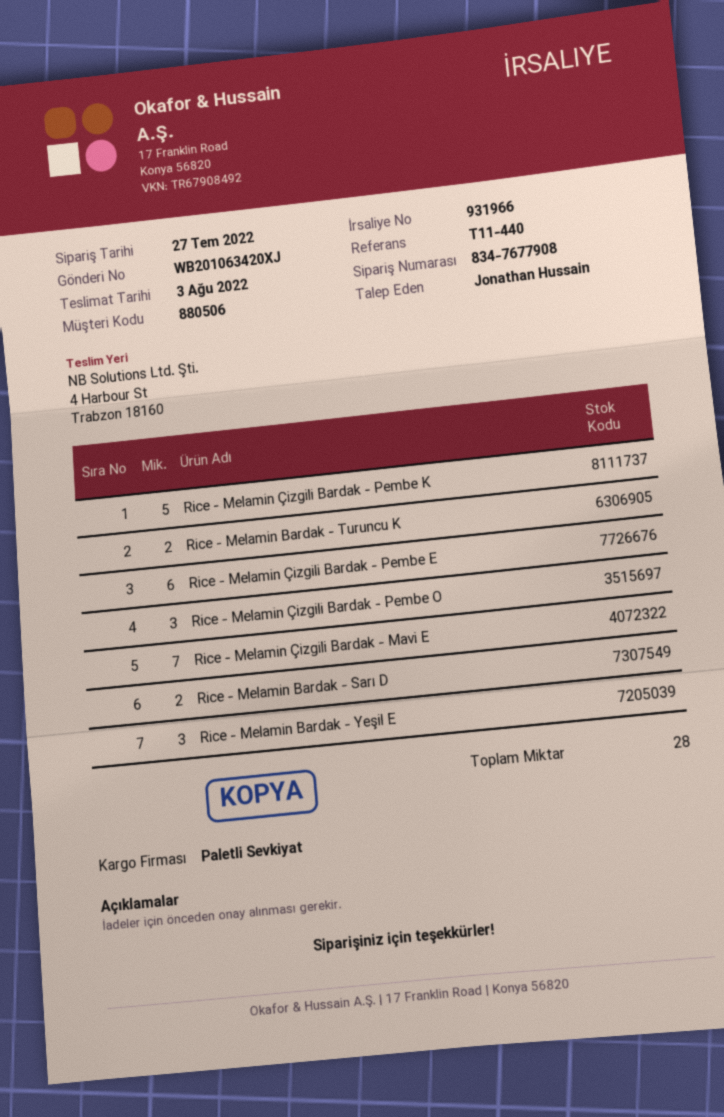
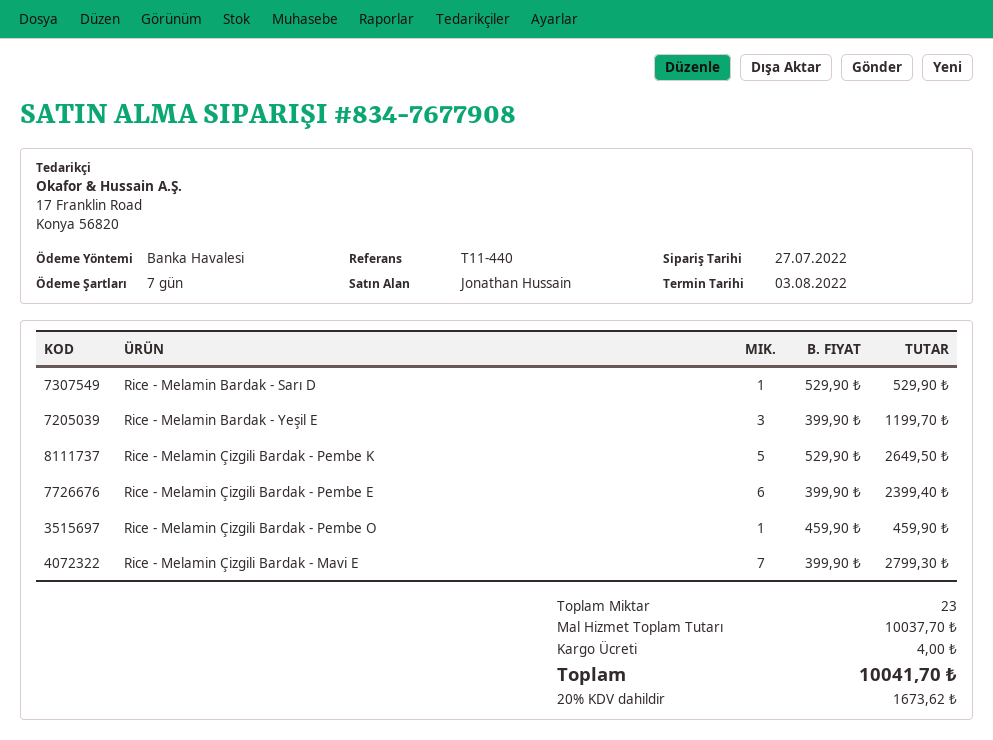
Rice - Melamin Bardak - Turuncu K: 2 -> none
Rice - Melamin Çizgili Bardak - Pembe O: 3 -> 1
Rice - Melamin Bardak - Sarı D: 2 -> 1
total quantity: 28 -> 23

